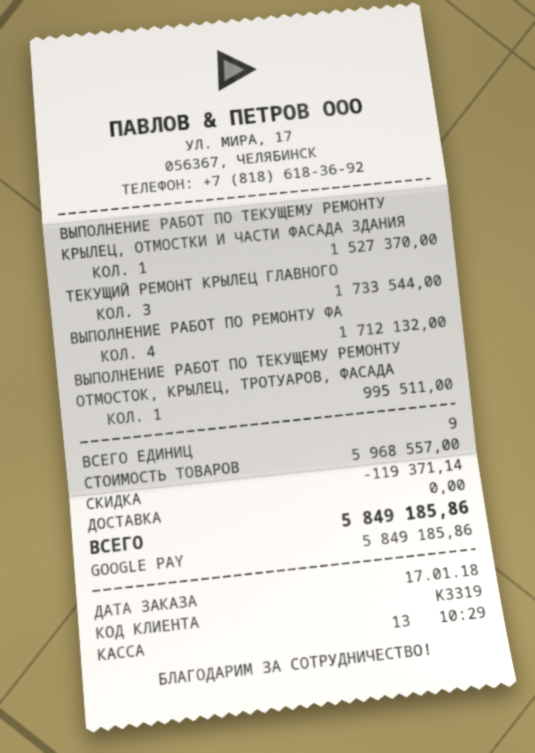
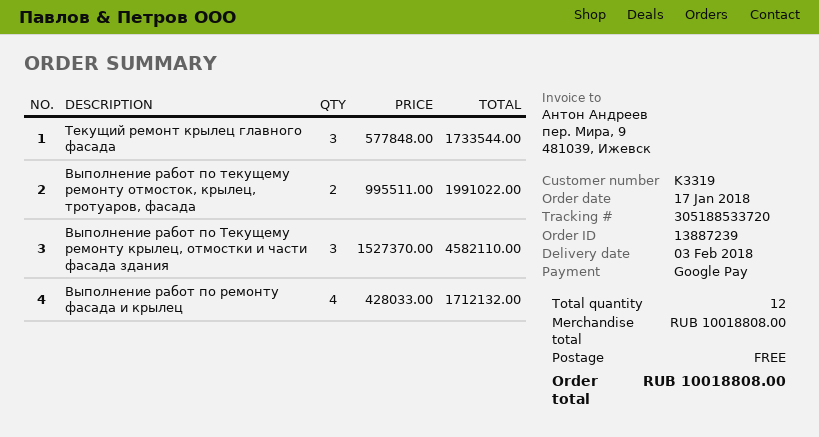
ВЫПОЛНЕНИЕ РАБОТ ПО ТЕКУЩЕМУ РЕМОНТУ КРЫЛЕЦ, ОТМОСТКИ И ЧАСТИ ФАСАДА ЗДАНИЯ: 1 for 1527370.00 -> 3 for 4582110.00
ВЫПОЛНЕНИЕ РАБОТ ПО ТЕКУЩЕМУ РЕМОНТУ ОТМОСТОК, КРЫЛЕЦ, ТРОТУАРОВ, ФАСАДА: 1 for 995511.00 -> 2 for 1991022.00
total quantity: 9 -> 12
subtotal: 5968557.00 -> 10018808.00
discount: 119371.14 -> none
total: 5849185.86 -> 10018808.00

